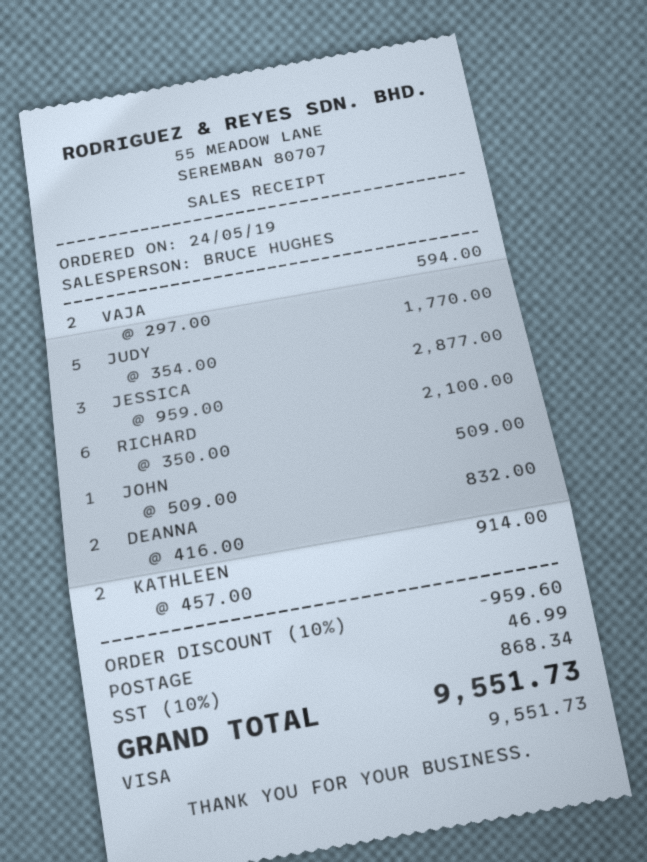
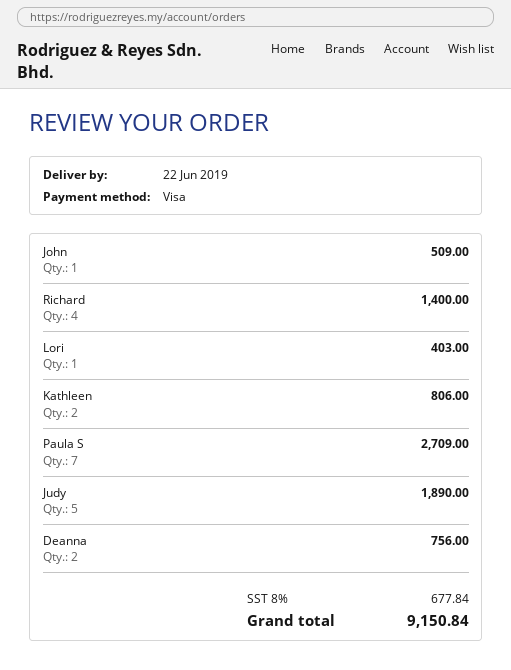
VAJA: 2 for 594.00 -> none
JUDY: 5 for 1770.00 -> 5 for 1890.00
JESSICA: 3 for 2877.00 -> none
RICHARD: 6 for 2100.00 -> 4 for 1400.00
DEANNA: 2 for 832.00 -> 2 for 756.00
KATHLEEN: 2 for 914.00 -> 2 for 806.00
Lori: none -> 1 for 403.00
Paula S: none -> 7 for 2709.00
discount: 10% = 959.60 -> none
shipping: 46.99 -> none
tax: 10% = 868.34 -> 8% = 677.84
total: 9551.73 -> 9150.84

